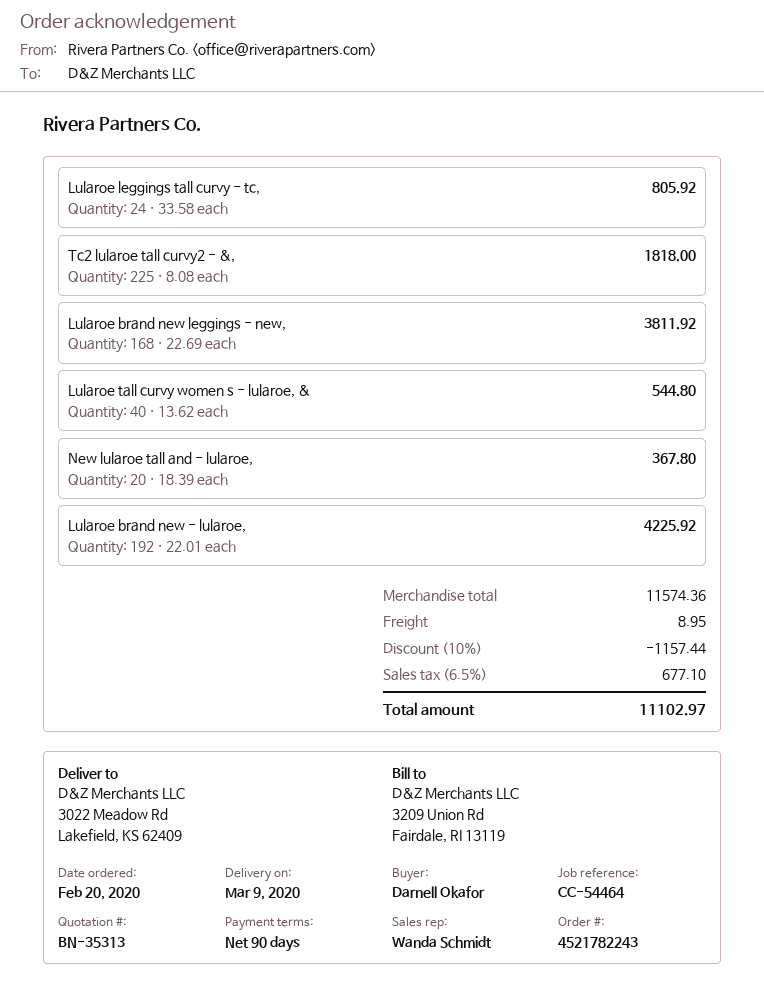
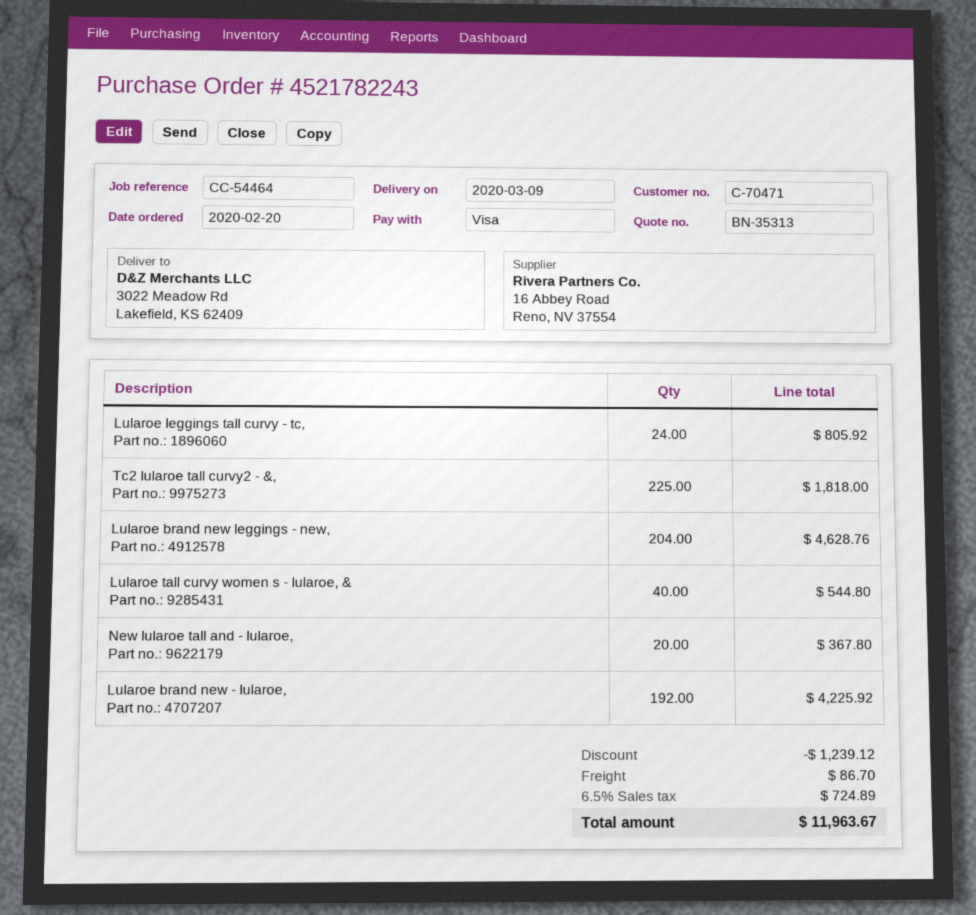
Lularoe brand new leggings - new,: 168 for 3811.92 -> 204 for 4628.76
discount: 1157.44 -> 1239.12
shipping: 8.95 -> 86.70
tax: 6.5% = 677.10 -> 6.5% = 724.89
total: 11102.97 -> 11963.67

